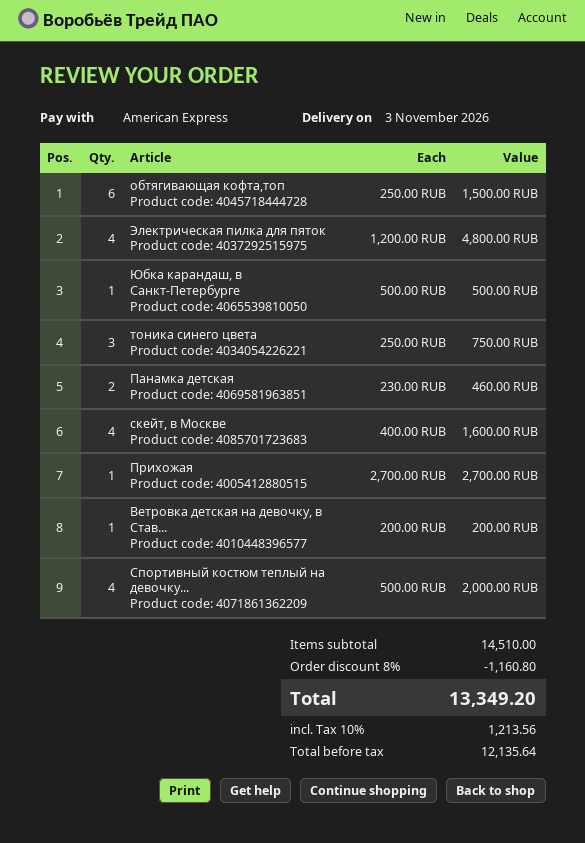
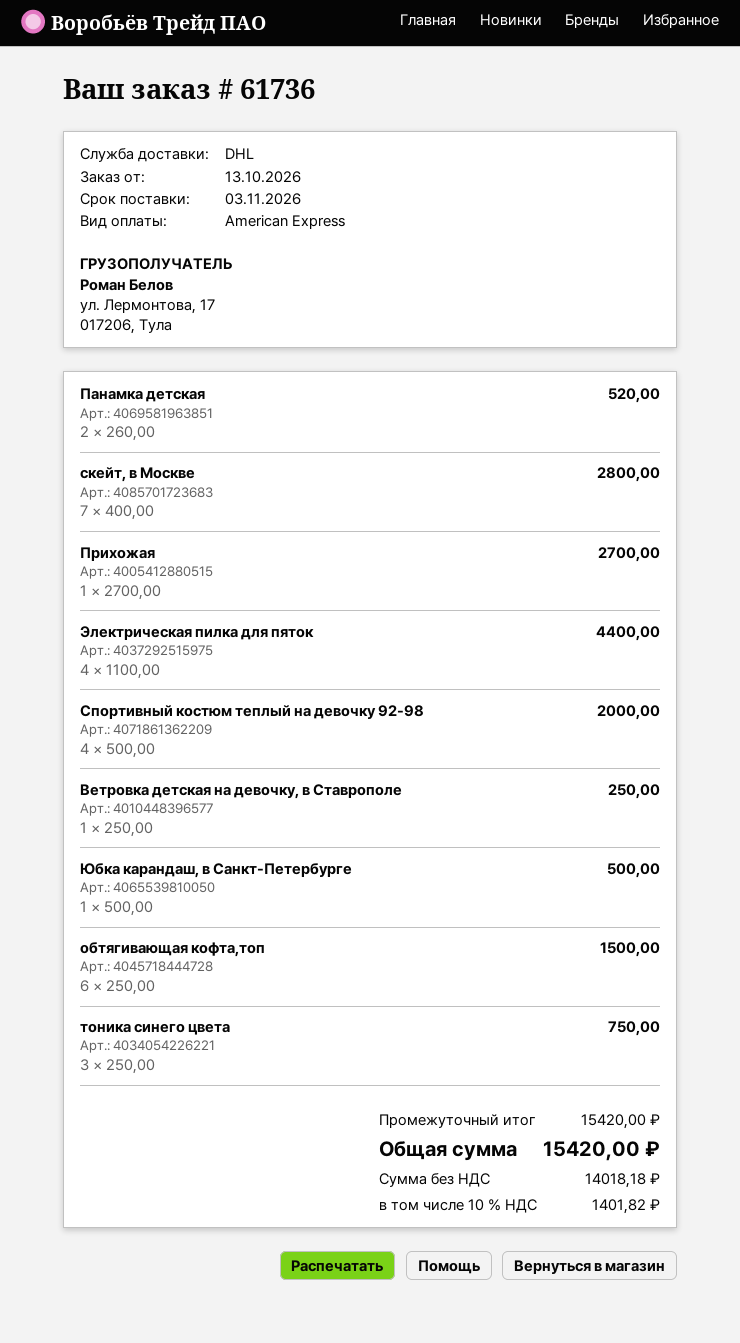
Электрическая пилка для пяток: 4 x 1200.00 = 4800.00 -> 4 x 1100.00 = 4400.00
Панамка детская: 2 x 230.00 = 460.00 -> 2 x 260.00 = 520.00
скейт, в Москве: 4 x 400.00 = 1600.00 -> 7 x 400.00 = 2800.00
Ветровка детская на девочку, в Став...: 1 x 200.00 = 200.00 -> 1 x 250.00 = 250.00
subtotal: 14510.00 -> 15420.00
discount: 8% = 1160.80 -> none
net: 12135.64 -> 14018.18
tax: 10% = 1213.56 -> 10% = 1401.82
total: 13349.20 -> 15420.00

